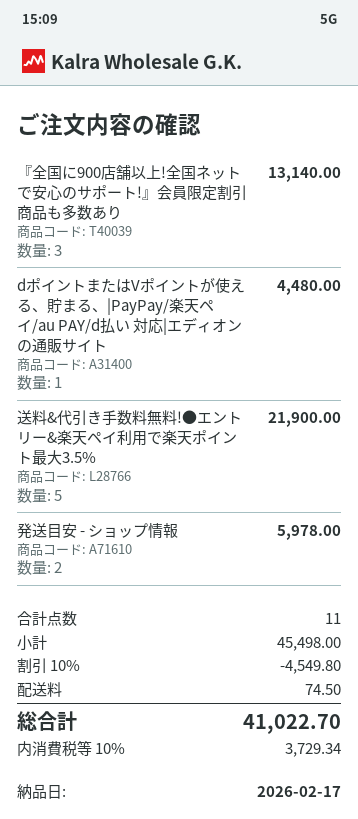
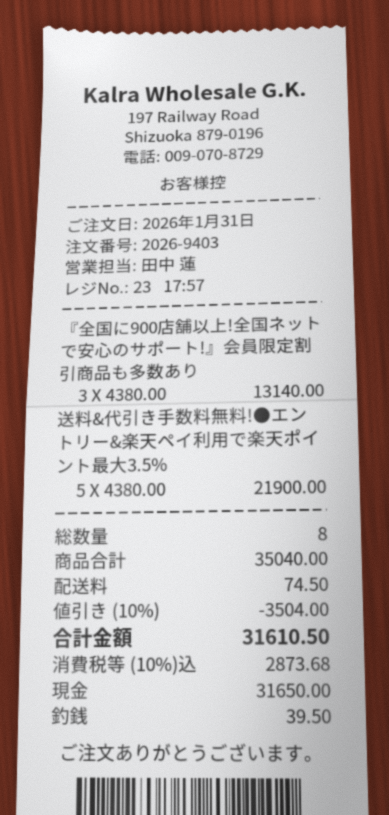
dポイントまたはVポイントが使える、貯まる、|PayPay/楽天ペイ/au PAY/d払い 対応|エディオンの通販サイト: 1 for 4480.00 -> none
発送目安 - ショップ情報: 2 for 5978.00 -> none
total quantity: 11 -> 8
subtotal: 45498.00 -> 35040.00
discount: 10% = 4549.80 -> 10% = 3504.00
tax: 10% = 3729.34 -> 10% = 2873.68
total: 41022.70 -> 31610.50

